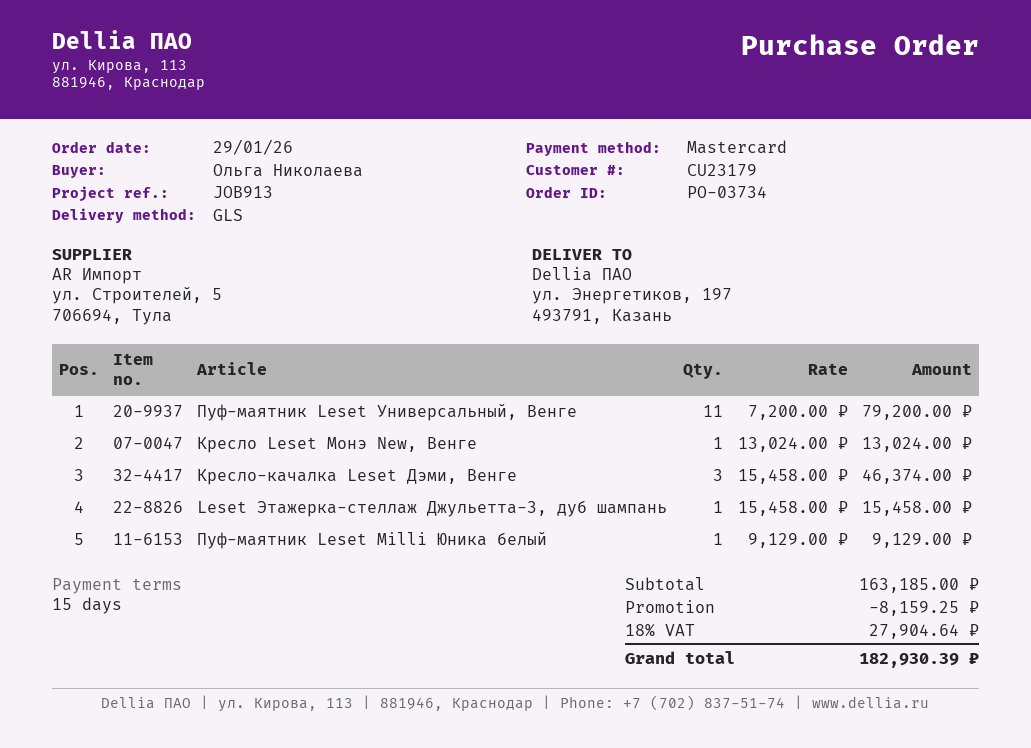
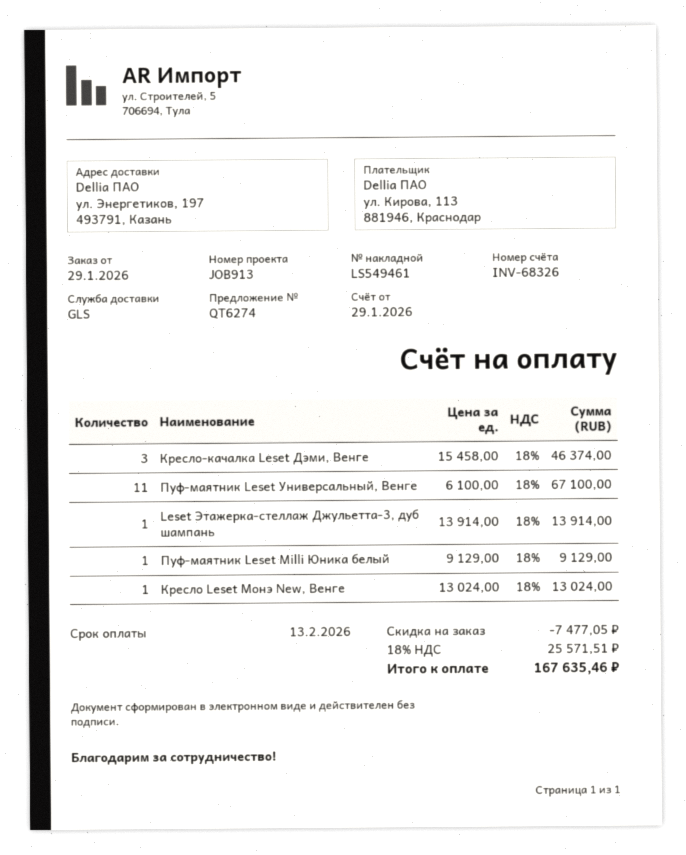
Пуф-маятник Leset Универсальный, Венге: 11 x 7200.00 = 79200.00 -> 11 x 6100.00 = 67100.00
Leset Этажерка-стеллаж Джульетта-3, дуб шампань: 1 x 15458.00 = 15458.00 -> 1 x 13914.00 = 13914.00
discount: 8159.25 -> 7477.05
tax: 18% = 27904.64 -> 18% = 25571.51
total: 182930.39 -> 167635.46

